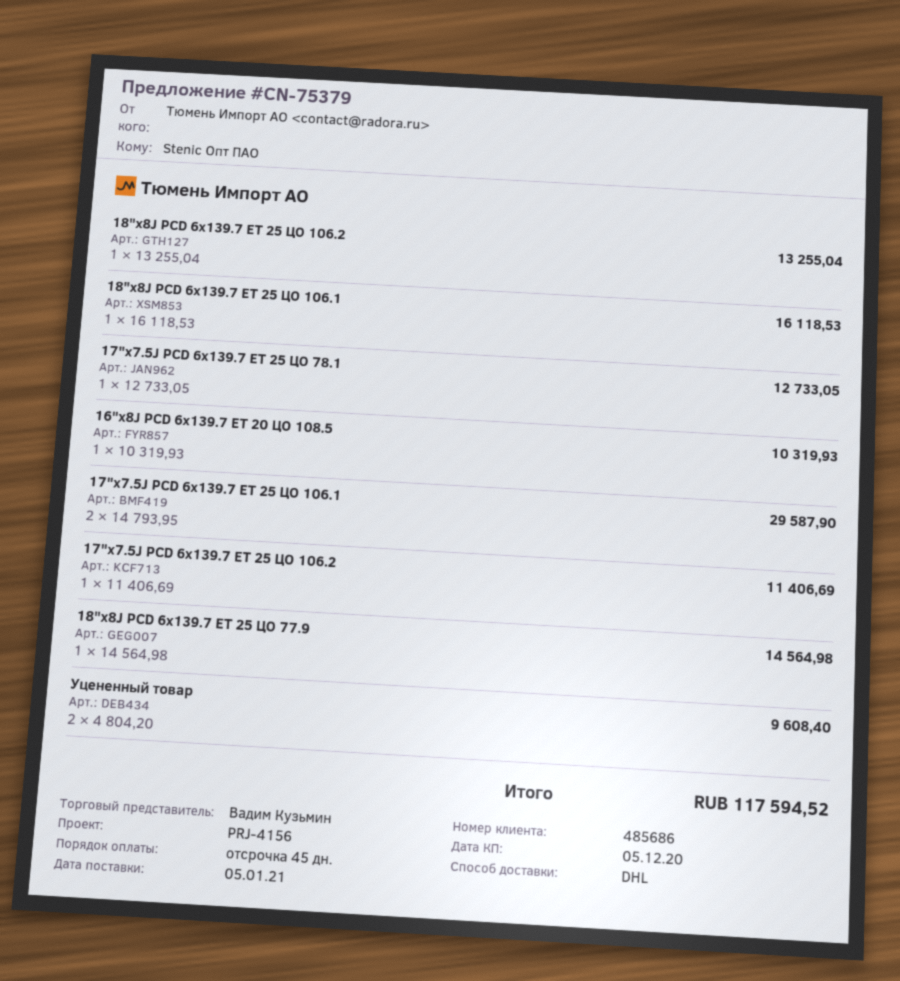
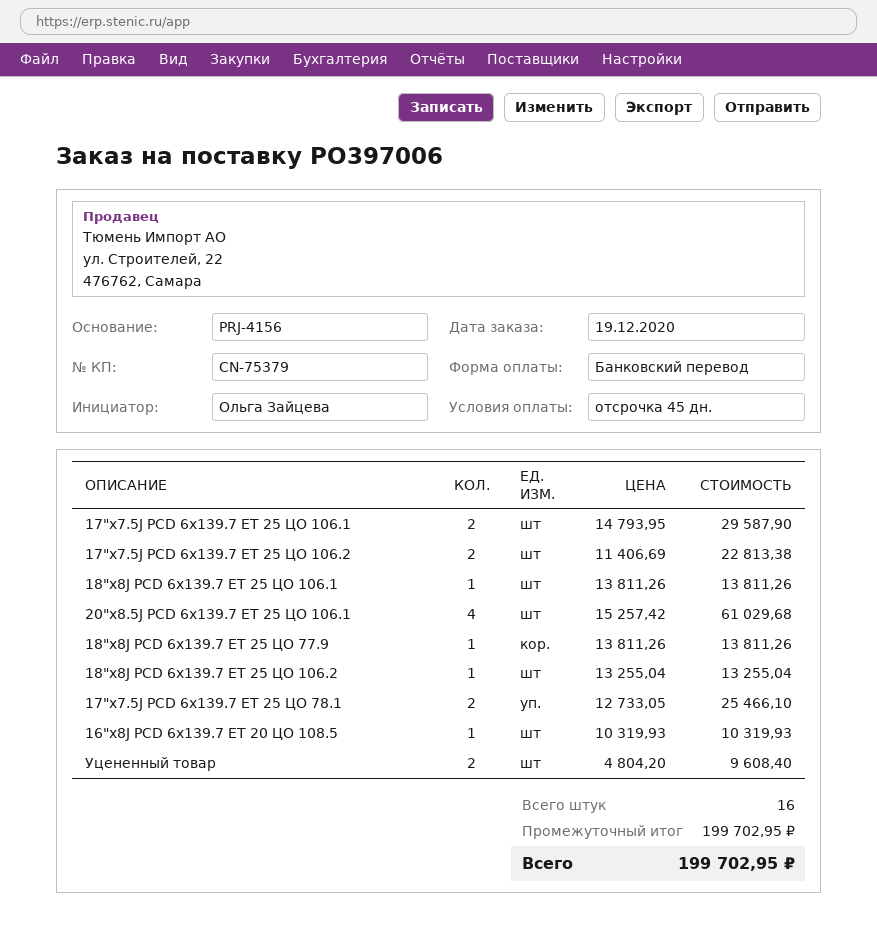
18"x8J PCD 6x139.7 ЕТ 25 ЦО 106.1: 1 x 16118.53 = 16118.53 -> 1 x 13811.26 = 13811.26
17"x7.5J PCD 6x139.7 ЕТ 25 ЦО 78.1: 1 x 12733.05 = 12733.05 -> 2 x 12733.05 = 25466.10
17"x7.5J PCD 6x139.7 ЕТ 25 ЦО 106.2: 1 x 11406.69 = 11406.69 -> 2 x 11406.69 = 22813.38
18"x8J PCD 6x139.7 ЕТ 25 ЦО 77.9: 1 x 14564.98 = 14564.98 -> 1 x 13811.26 = 13811.26
20"x8.5J PCD 6x139.7 ЕТ 25 ЦО 106.1: none -> 4 x 15257.42 = 61029.68
total: 117594.52 -> 199702.95

